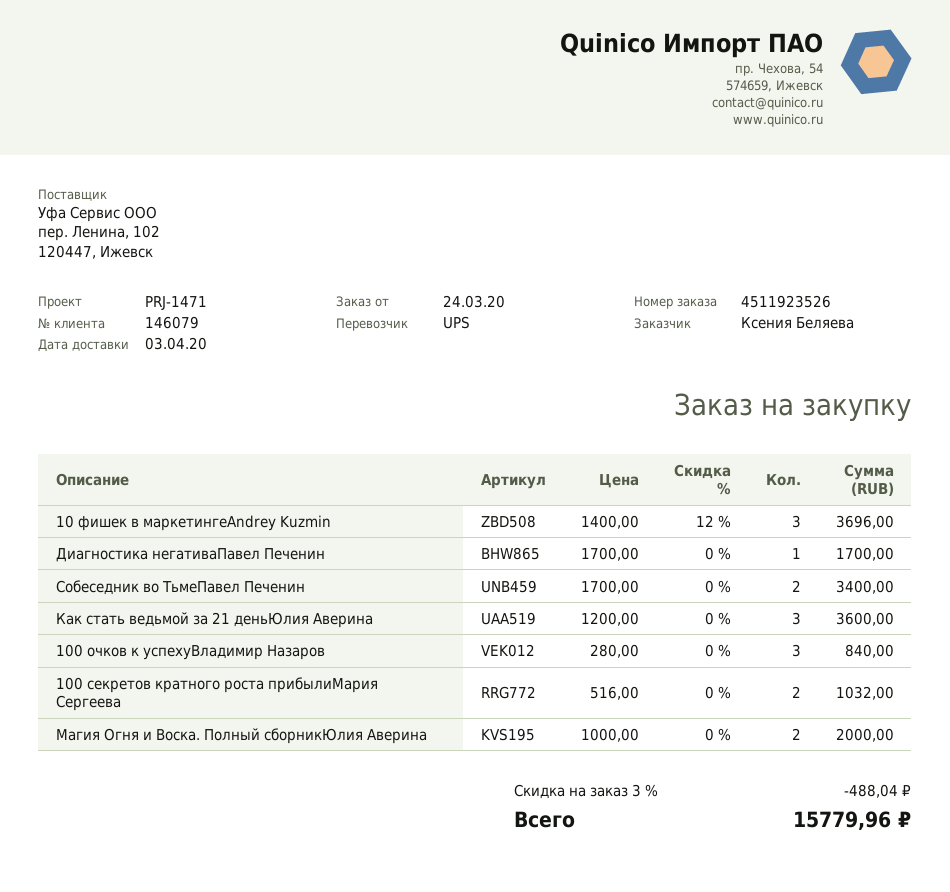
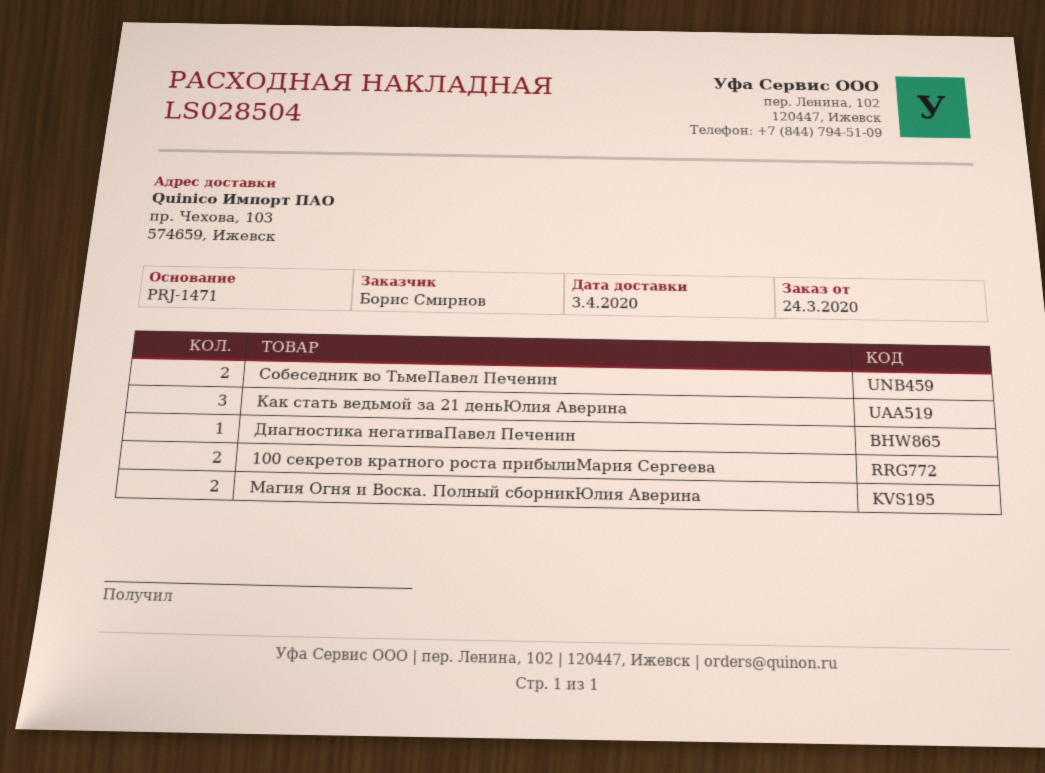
ordered by: Ксения Беляева -> Борис Смирнов
10 фишек в маркетингеAndrey Kuzmin: 3 -> none
100 очков к успехуВладимир Назаров: 3 -> none

